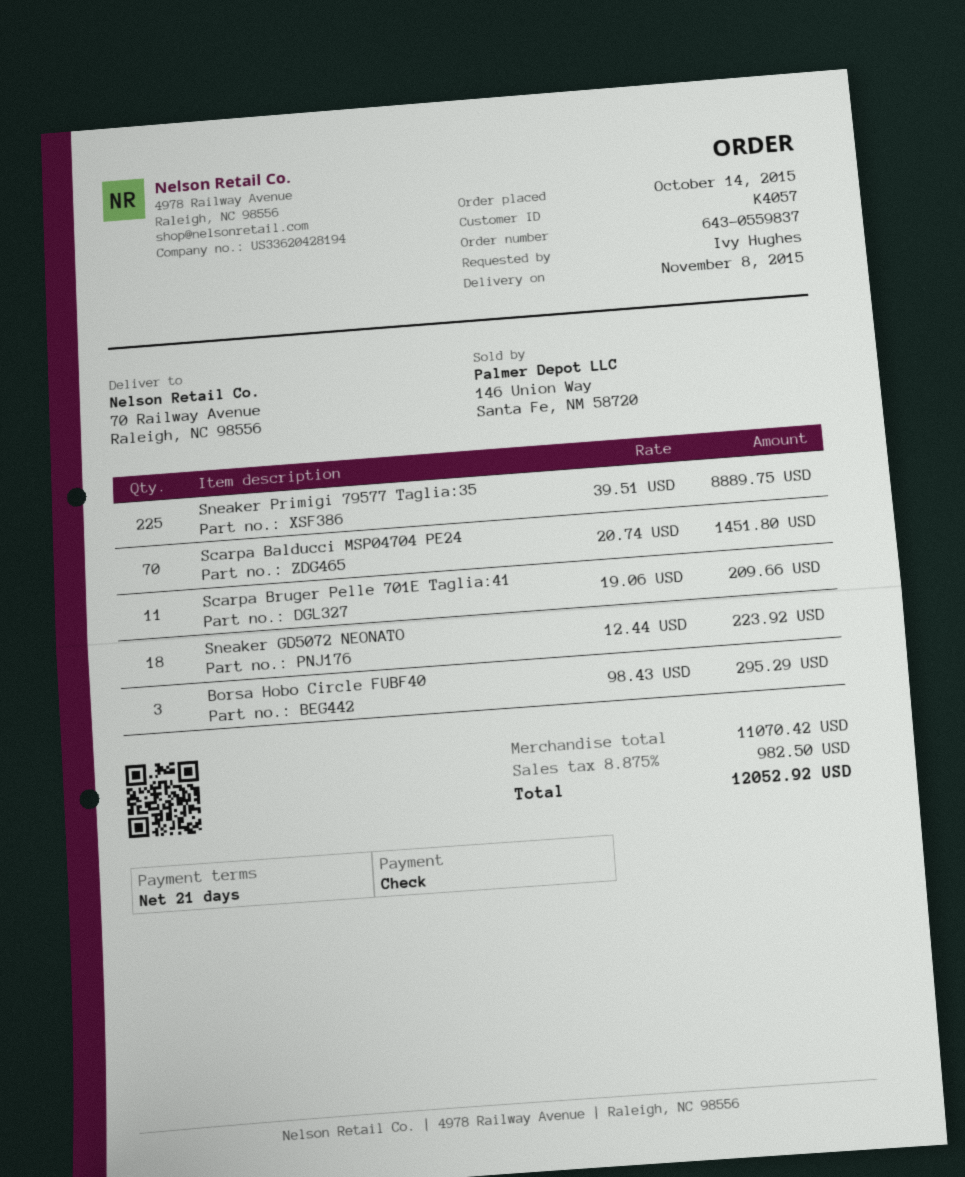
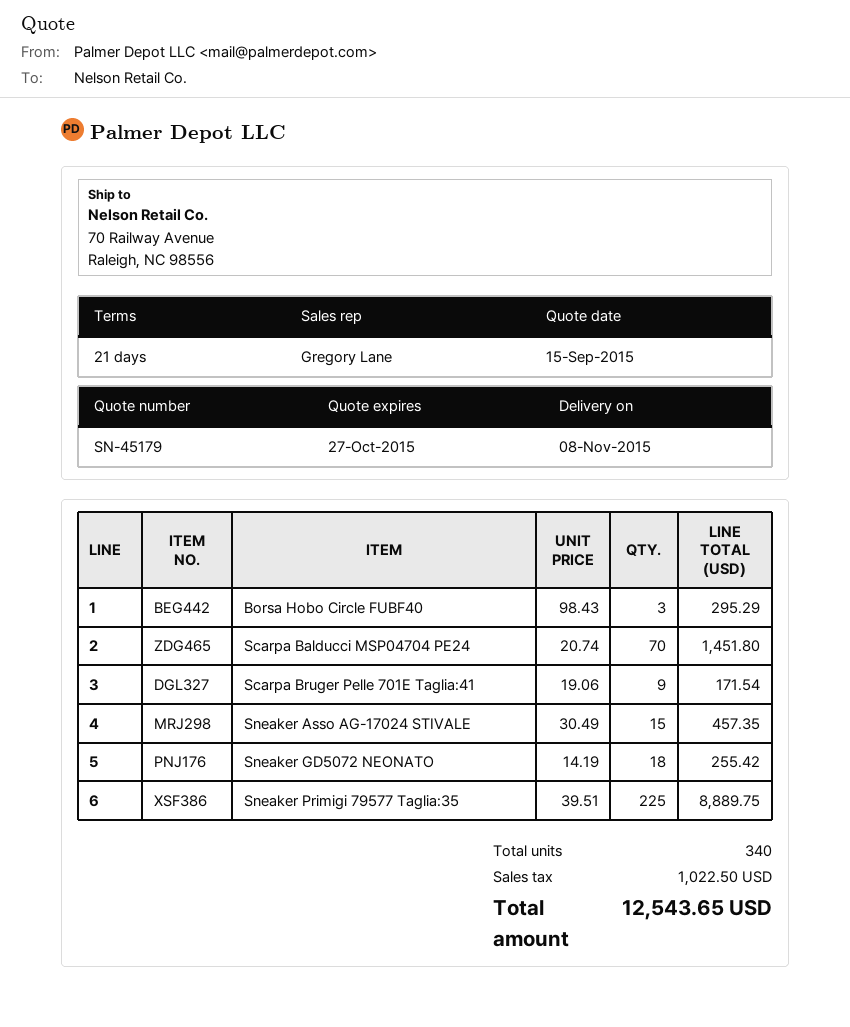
Scarpa Bruger Pelle 701E Taglia:41: 11 x 19.06 = 209.66 -> 9 x 19.06 = 171.54
Sneaker GD5072 NEONATO: 18 x 12.44 = 223.92 -> 18 x 14.19 = 255.42
Sneaker Asso AG-17024 STIVALE: none -> 15 x 30.49 = 457.35
tax: 982.50 -> 1022.50
total: 12052.92 -> 12543.65

